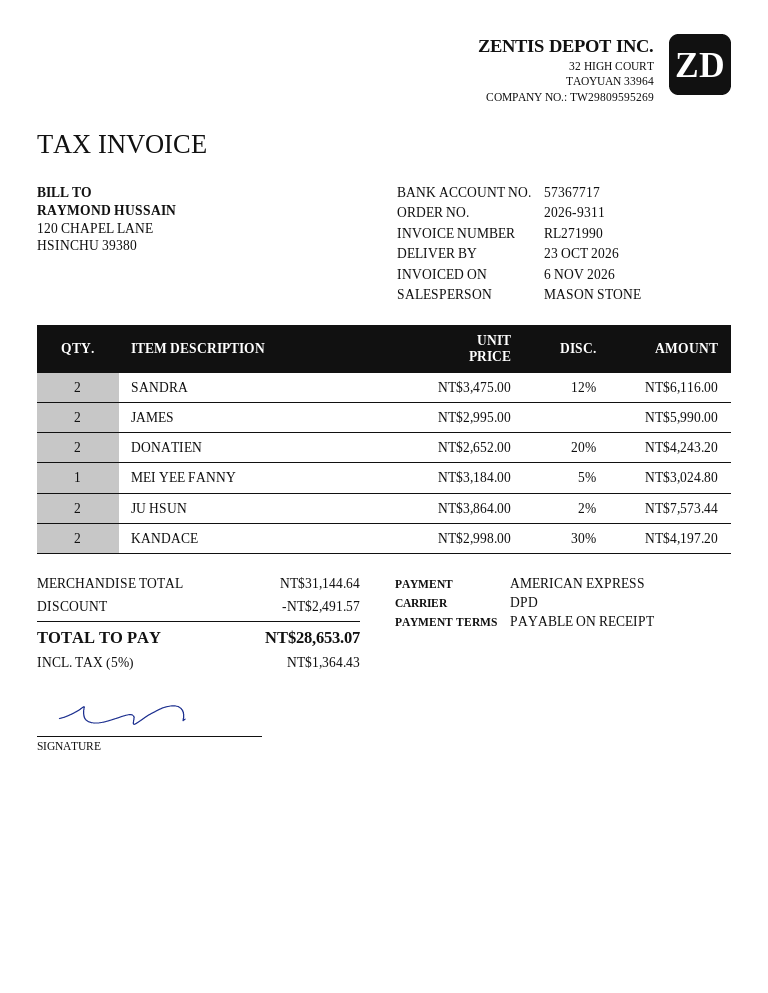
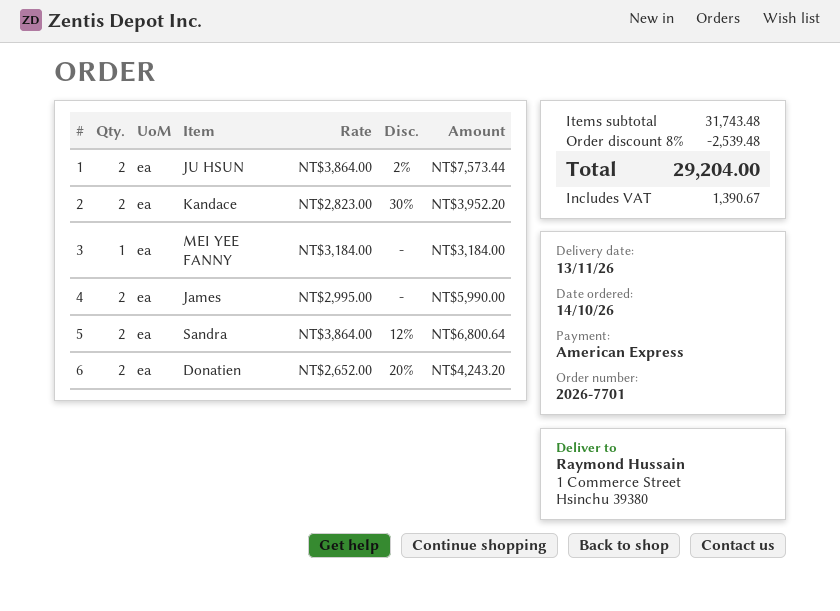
order number: 2026-9311 -> 2026-7701
delivery date: 2026-10-23 -> 2026-11-13
SANDRA: 2 x 3475.00 - 12% = 6116.00 -> 2 x 3864.00 - 12% = 6800.64
MEI YEE FANNY: 1 x 3184.00 - 5% = 3024.80 -> 1 x 3184.00 = 3184.00
KANDACE: 2 x 2998.00 - 30% = 4197.20 -> 2 x 2823.00 - 30% = 3952.20
subtotal: 31144.64 -> 31743.48
discount: 2491.57 -> 2539.48
tax: 1364.43 -> 1390.67
total: 28653.07 -> 29204.00

